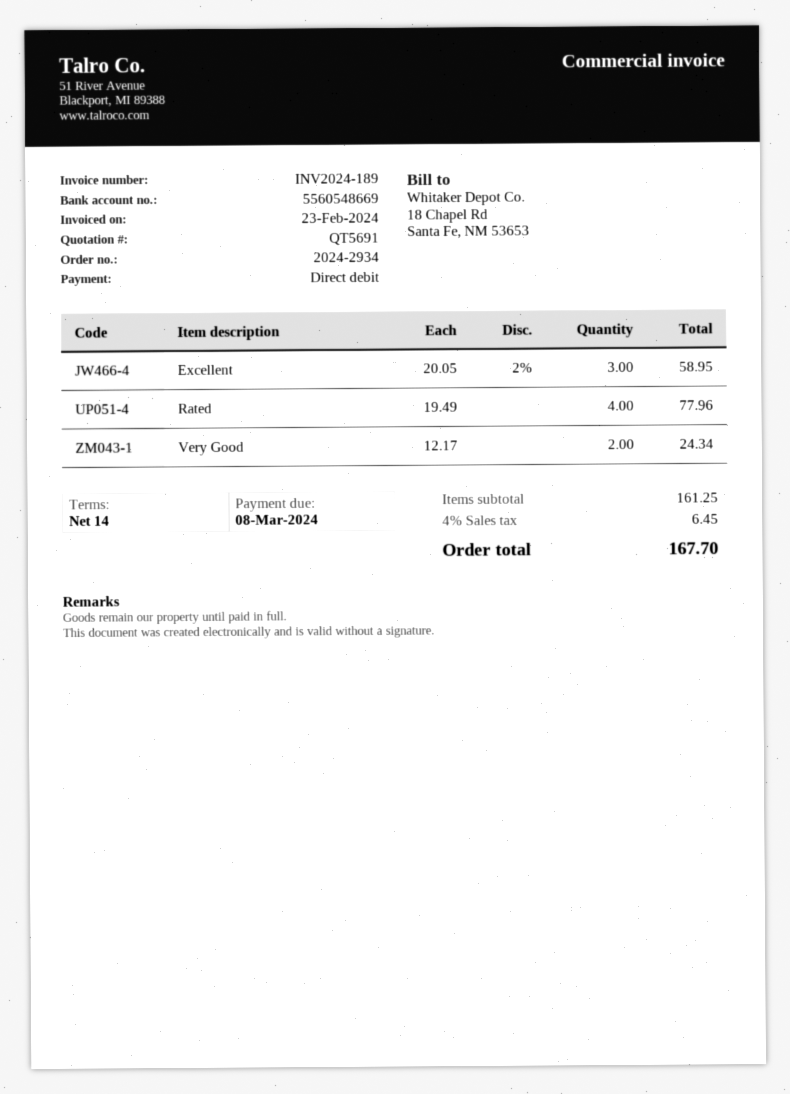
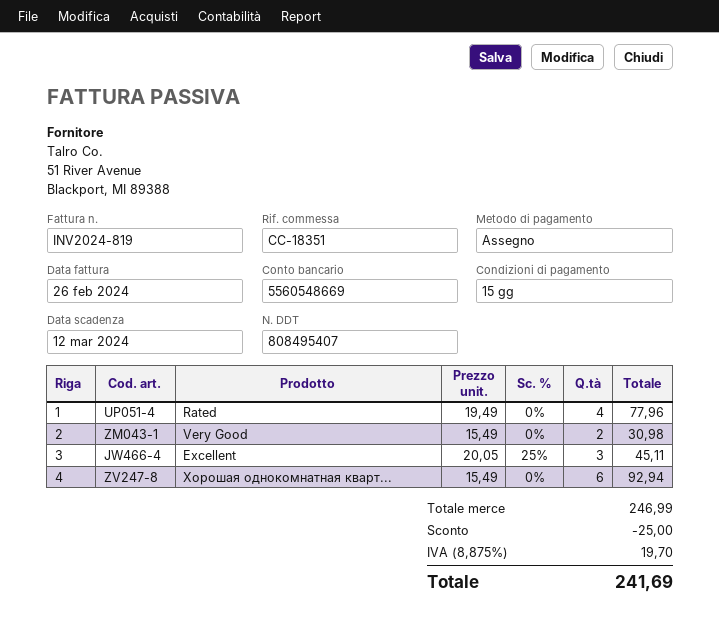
invoice number: INV2024-189 -> INV2024-819
invoice date: 2024-02-23 -> 2024-02-26
payment terms: 14 days -> 15 days
due date: 2024-03-08 -> 2024-03-12
payment method: direct debit -> cheque
Excellent: 3 x 20.05 - 2% = 58.95 -> 3 x 20.05 - 25% = 45.11
Very Good: 2 x 12.17 = 24.34 -> 2 x 15.49 = 30.98
Хорошая однокомнатная кварт...: none -> 6 x 15.49 = 92.94
subtotal: 161.25 -> 246.99
discount: none -> 25.00
tax: 4% = 6.45 -> 8.875% = 19.70
total: 167.70 -> 241.69

